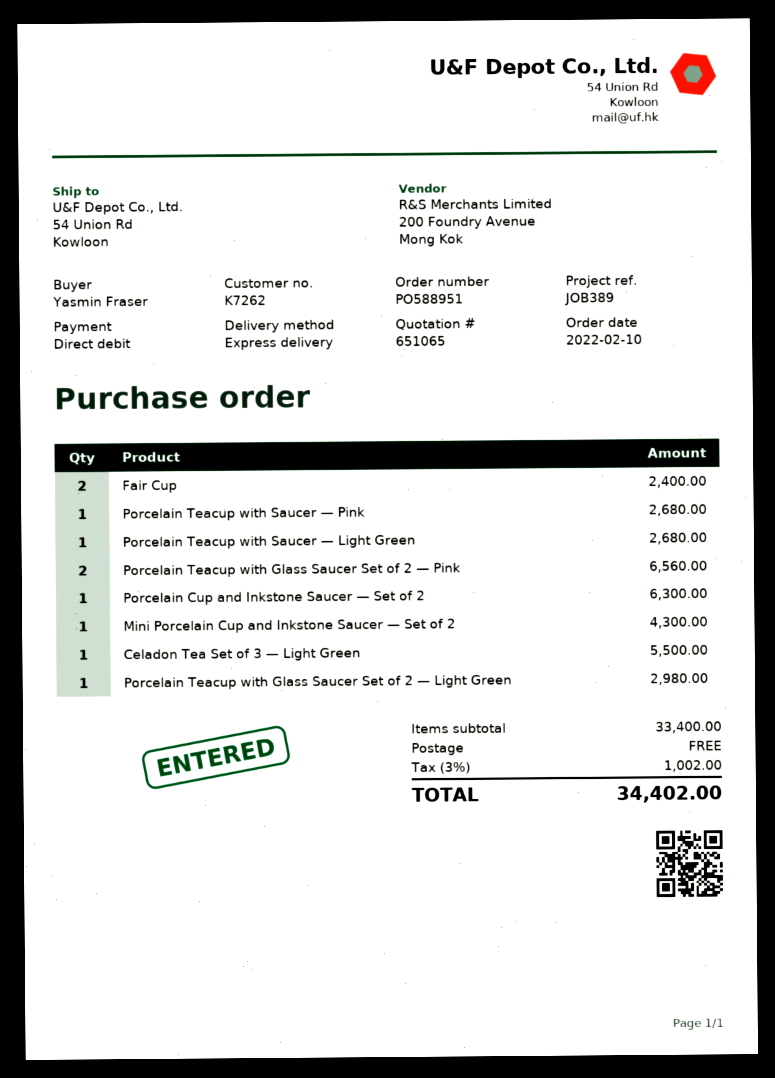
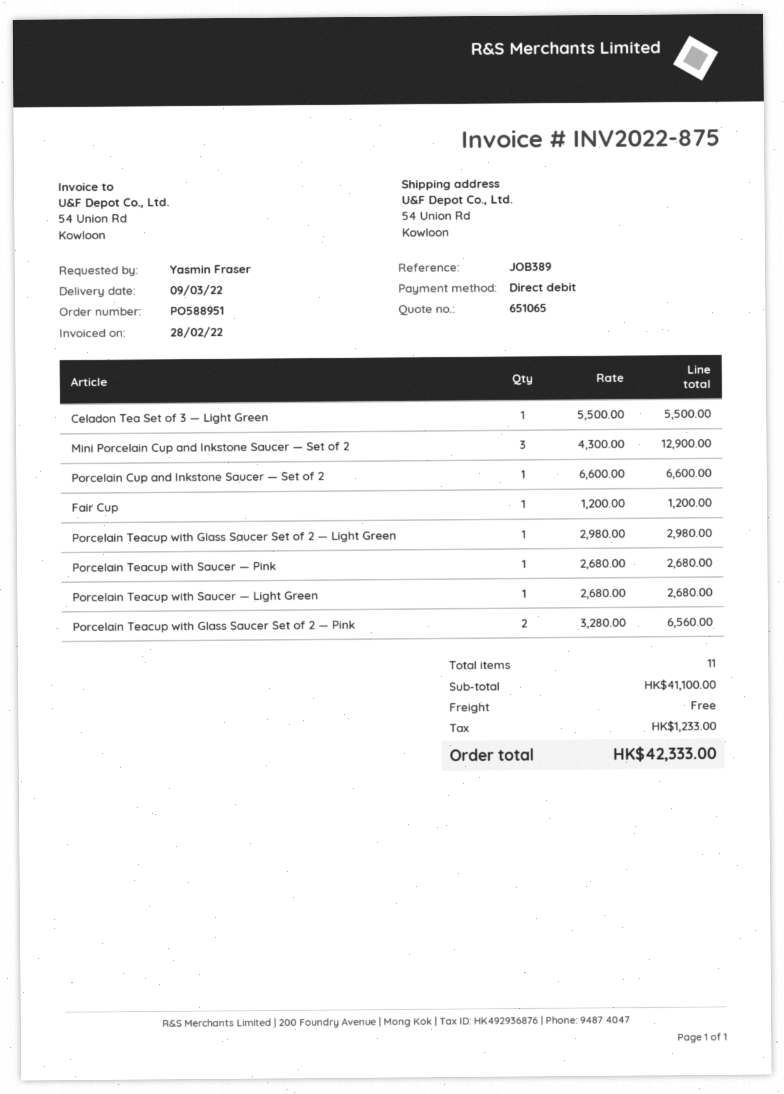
Fair Cup: 2 for 2400.00 -> 1 for 1200.00
Porcelain Cup and Inkstone Saucer — Set of 2: 1 for 6300.00 -> 1 for 6600.00
Mini Porcelain Cup and Inkstone Saucer — Set of 2: 1 for 4300.00 -> 3 for 12900.00
subtotal: 33400.00 -> 41100.00
tax: 1002.00 -> 1233.00
total: 34402.00 -> 42333.00

